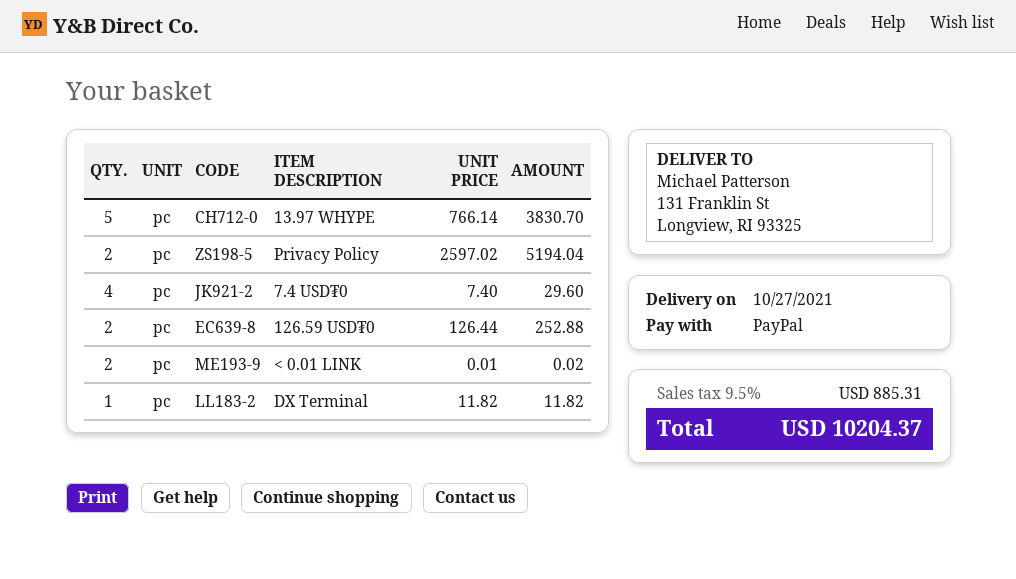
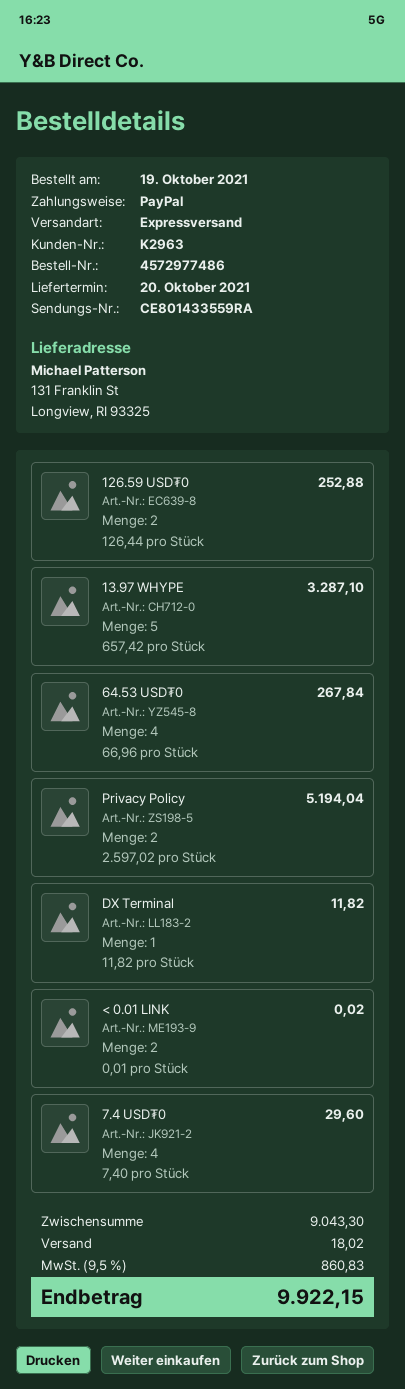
delivery date: 2021-10-27 -> 2021-10-20
13.97 WHYPE: 5 x 766.14 = 3830.70 -> 5 x 657.42 = 3287.10
64.53 USD₮0: none -> 4 x 66.96 = 267.84
shipping: none -> 18.02
tax: 9.5% = 885.31 -> 9.5% = 860.83
total: 10204.37 -> 9922.15

